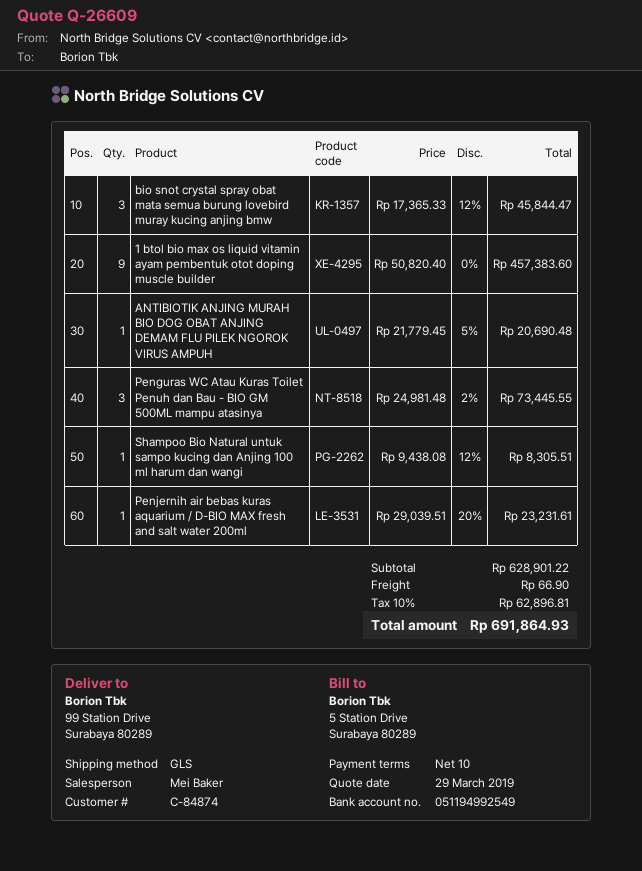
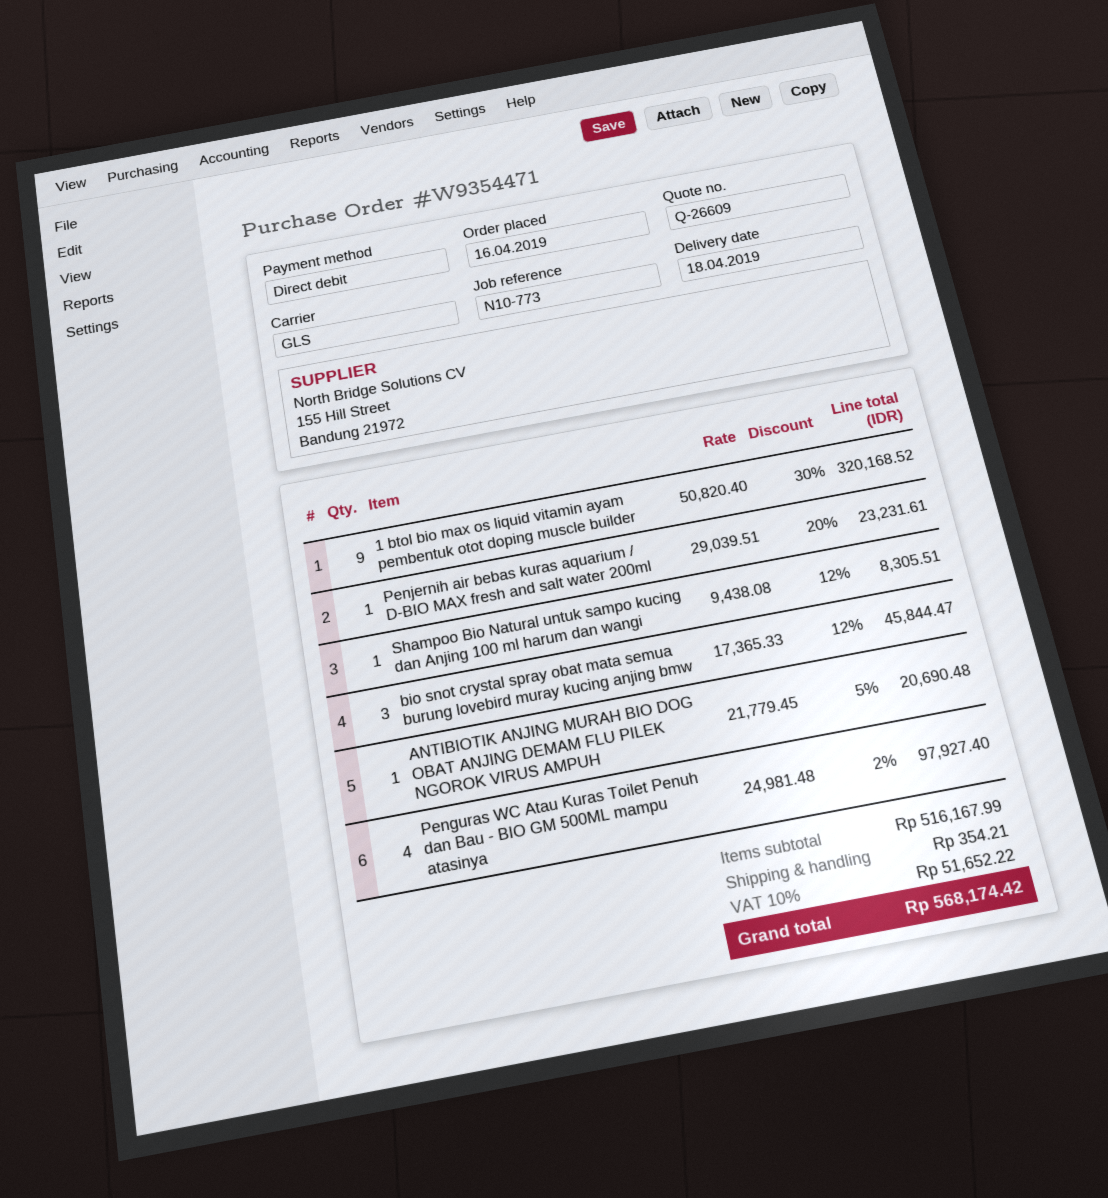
1 btol bio max os liquid vitamin ayam pembentuk otot doping muscle builder: 9 x 50820.40 = 457383.60 -> 9 x 50820.40 - 30% = 320168.52
Penguras WC Atau Kuras Toilet Penuh dan Bau - BIO GM 500ML mampu atasinya: 3 x 24981.48 - 2% = 73445.55 -> 4 x 24981.48 - 2% = 97927.40
subtotal: 628901.22 -> 516167.99
shipping: 66.90 -> 354.21
tax: 10% = 62896.81 -> 10% = 51652.22
total: 691864.93 -> 568174.42

